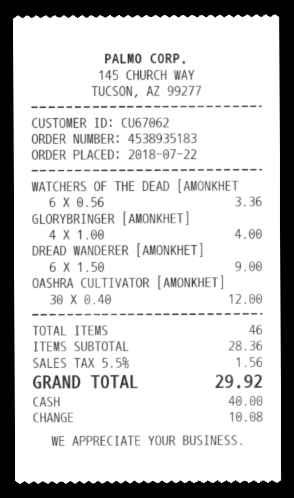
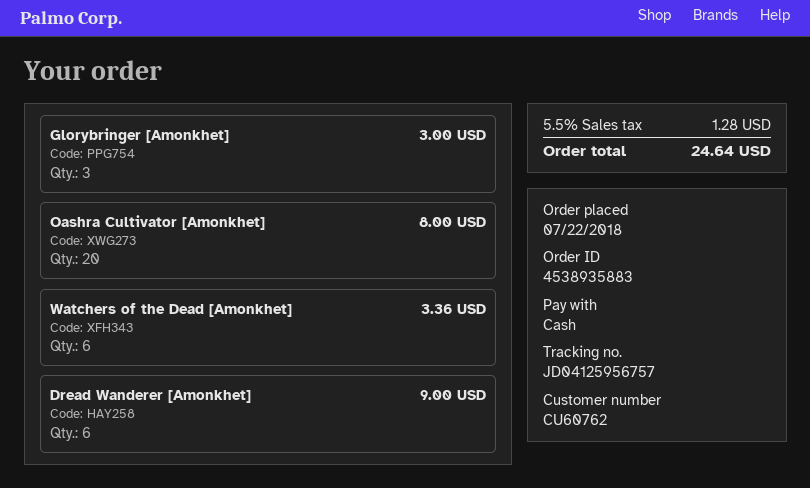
order number: 4538935183 -> 4538935883
customer number: CU67062 -> CU60762
GLORYBRINGER [AMONKHET]: 4 for 4.00 -> 3 for 3.00
OASHRA CULTIVATOR [AMONKHET]: 30 for 12.00 -> 20 for 8.00
tax: 5.5% = 1.56 -> 5.5% = 1.28
total: 29.92 -> 24.64

